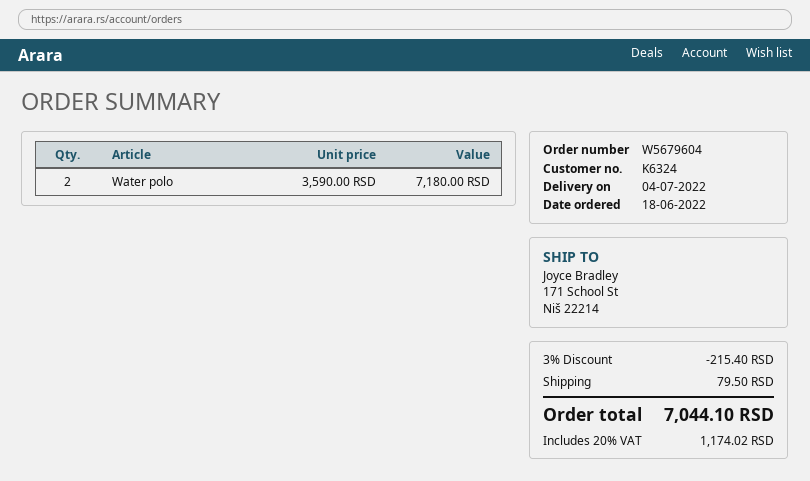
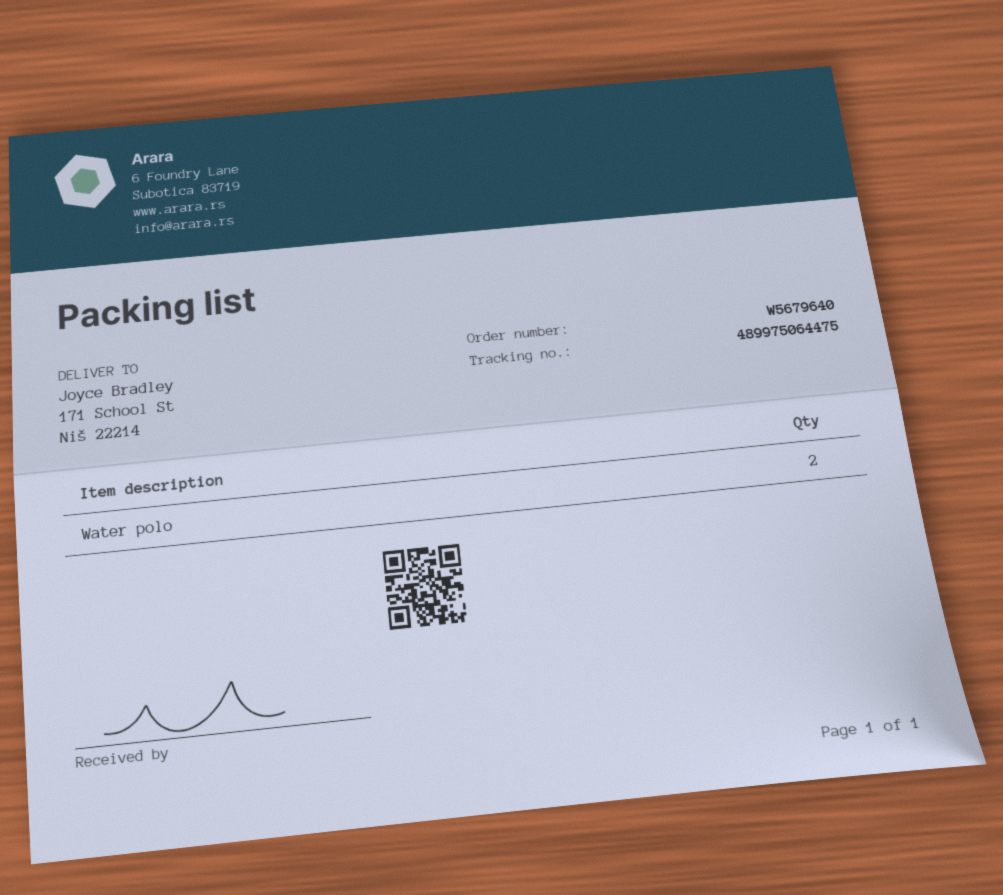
order number: W5679604 -> W5679640

